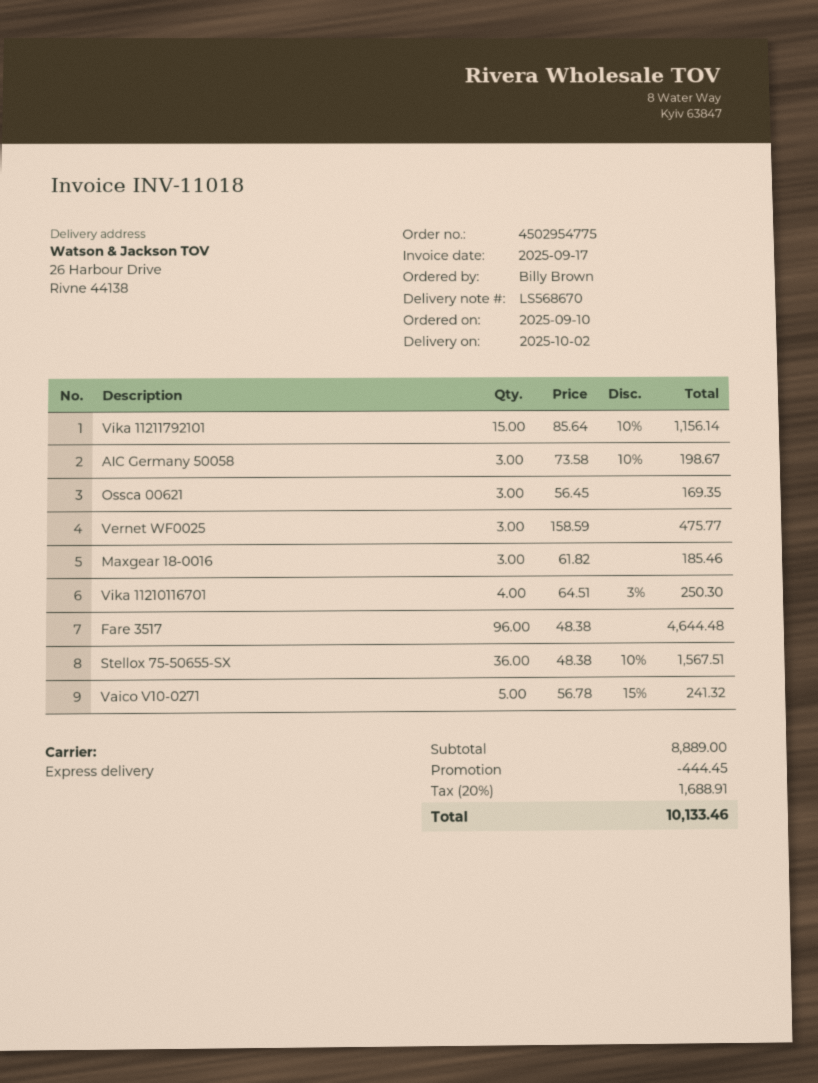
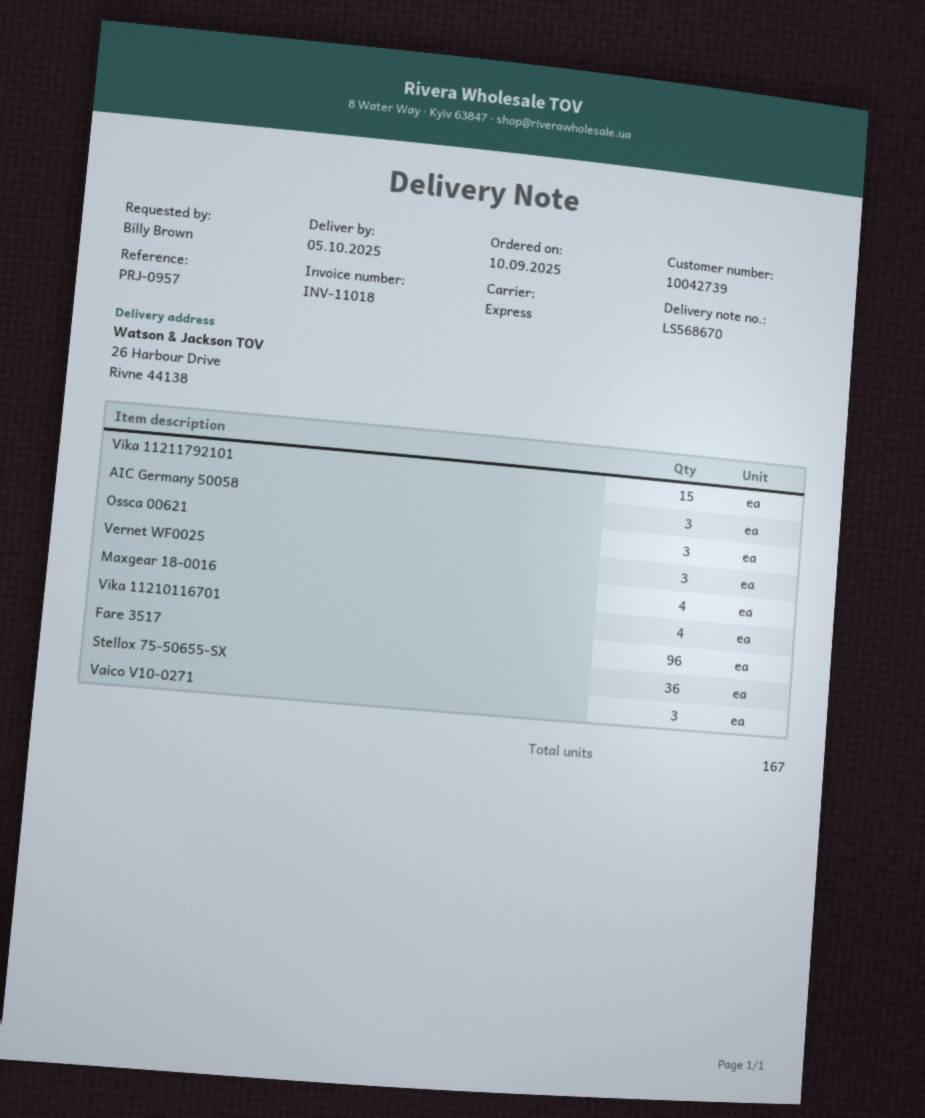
delivery date: 2025-10-02 -> 2025-10-05
Maxgear 18-0016: 3 -> 4
Vaico V10-0271: 5 -> 3

